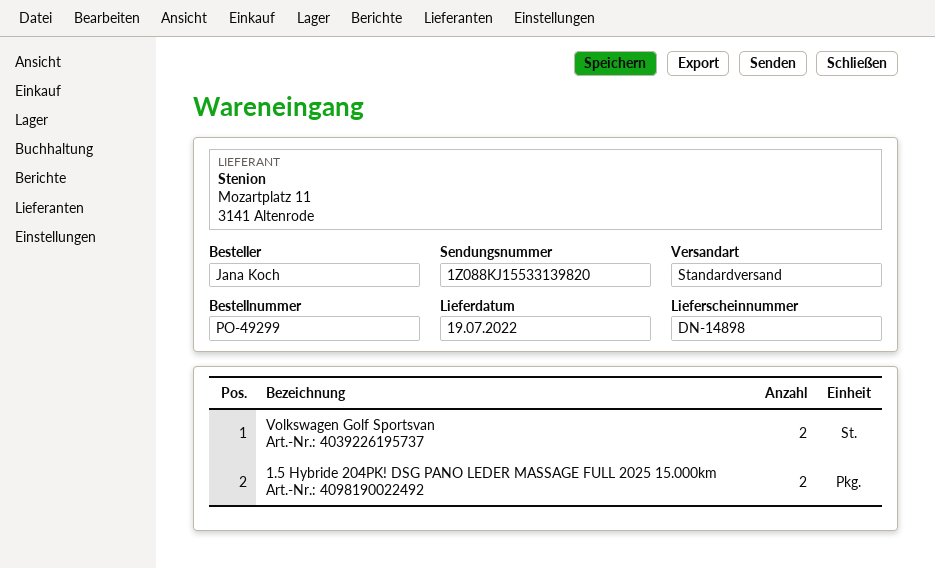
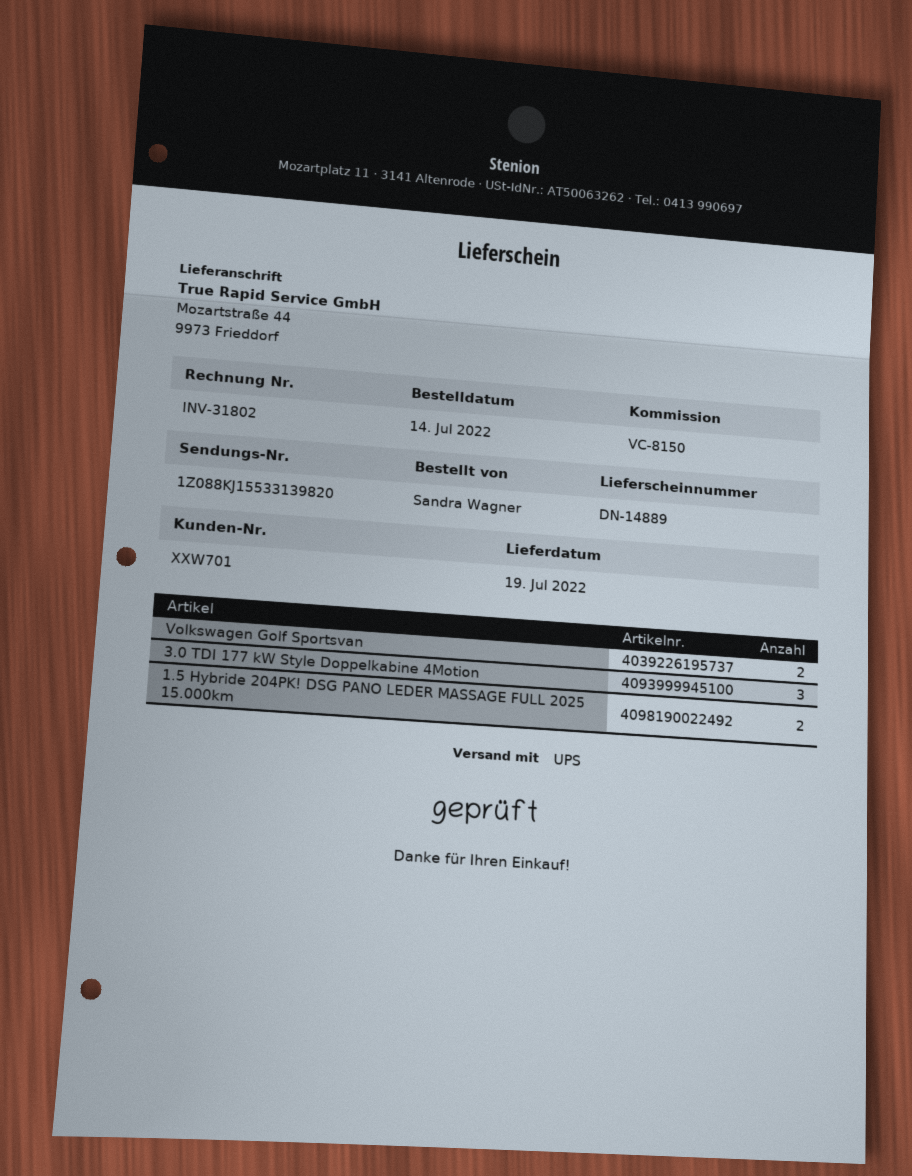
delivery note number: DN-14898 -> DN-14889
ordered by: Jana Koch -> Sandra Wagner
shipping method: standard -> UPS
3.0 TDI 177 kW Style Doppelkabine 4Motion: none -> 3

